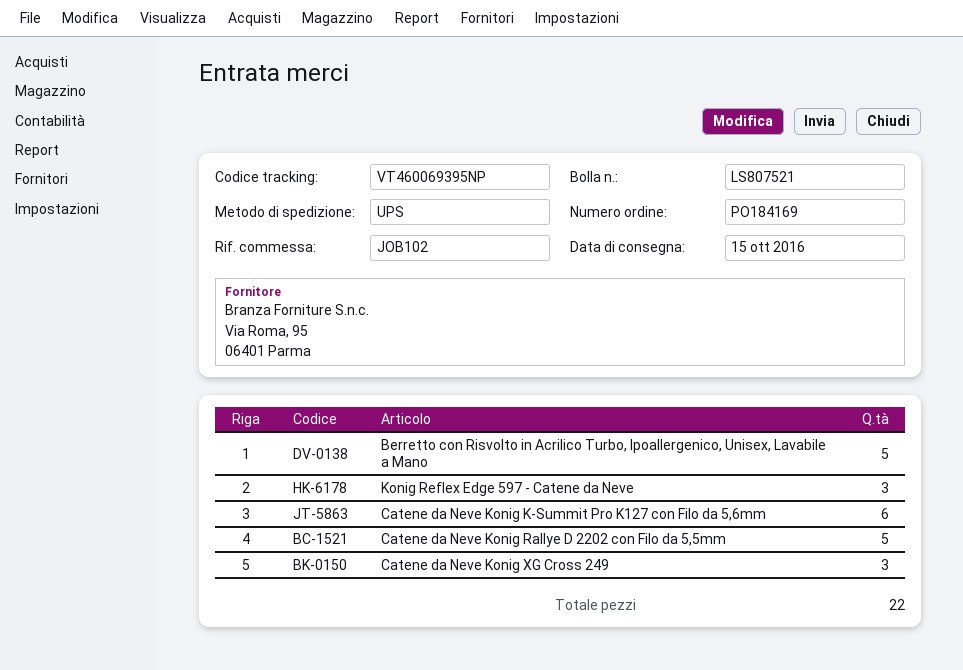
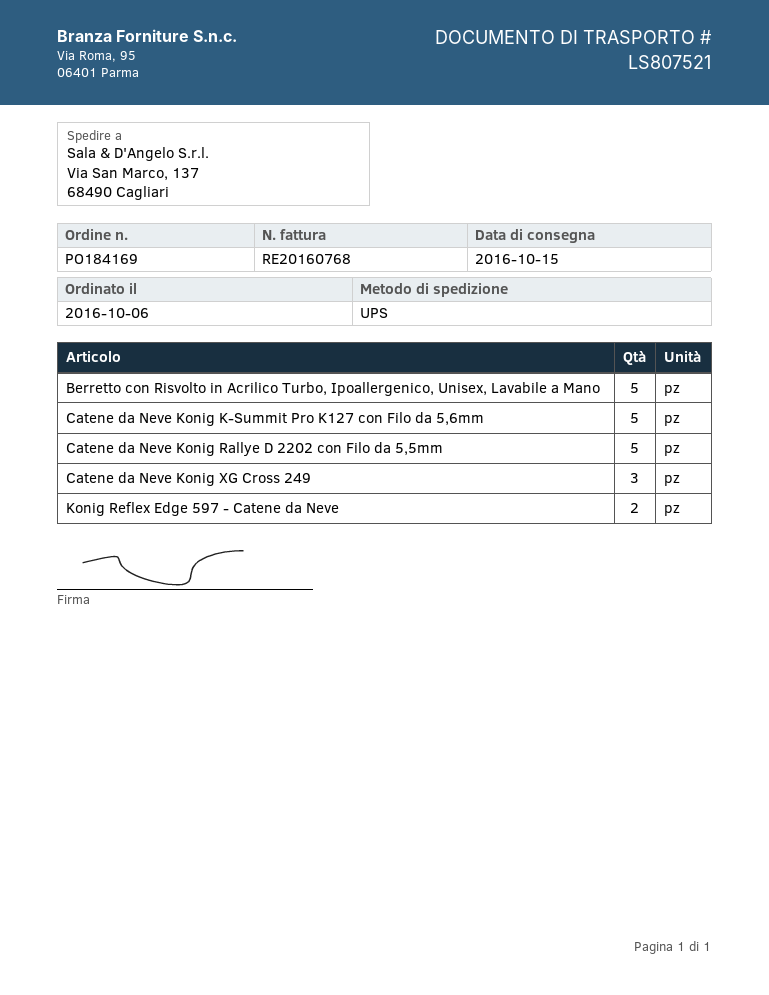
Konig Reflex Edge 597 - Catene da Neve: 3 -> 2
Catene da Neve Konig K-Summit Pro K127 con Filo da 5,6mm: 6 -> 5

